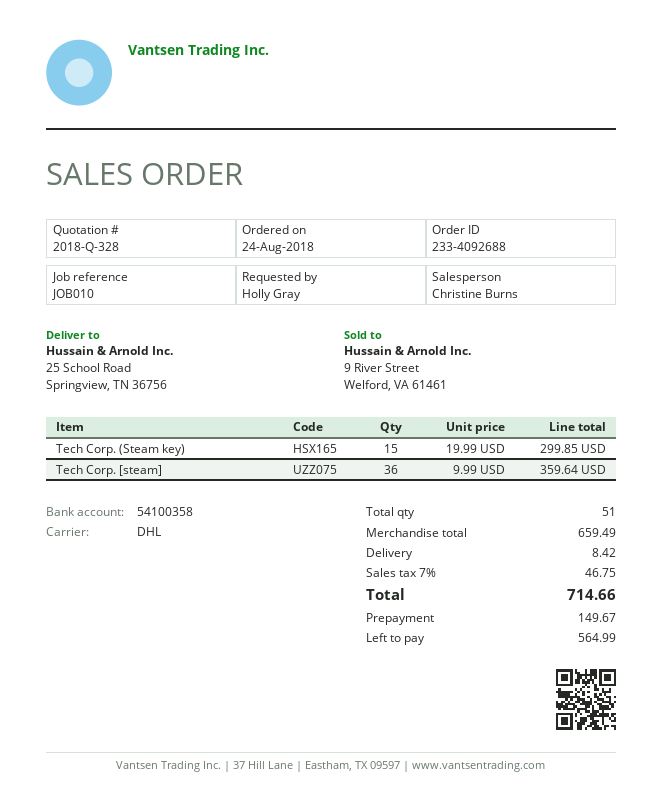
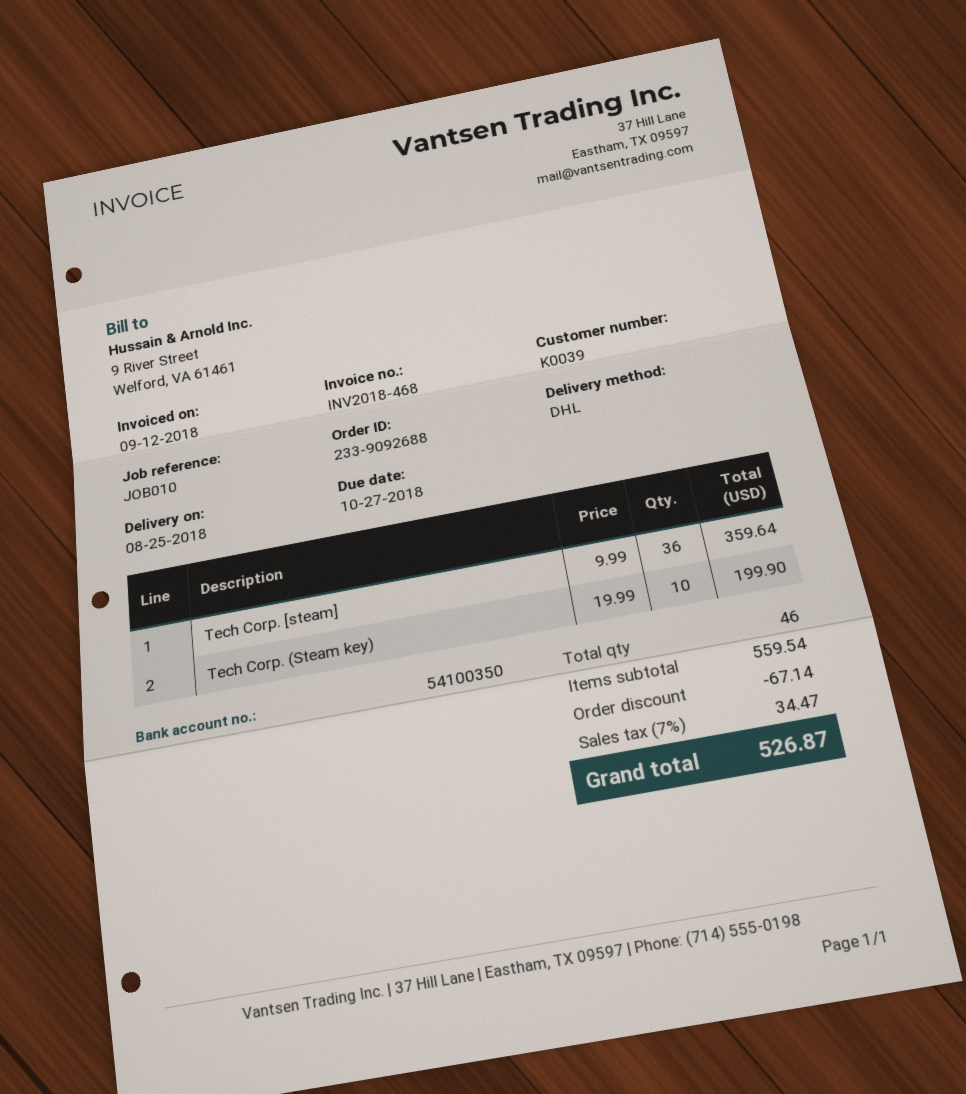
order number: 233-4092688 -> 233-9092688
bank account: 54100358 -> 54100350
Tech Corp. (Steam key): 15 x 19.99 = 299.85 -> 10 x 19.99 = 199.90
total quantity: 51 -> 46
subtotal: 659.49 -> 559.54
discount: none -> 67.14
shipping: 8.42 -> none
tax: 7% = 46.75 -> 7% = 34.47
total: 714.66 -> 526.87

